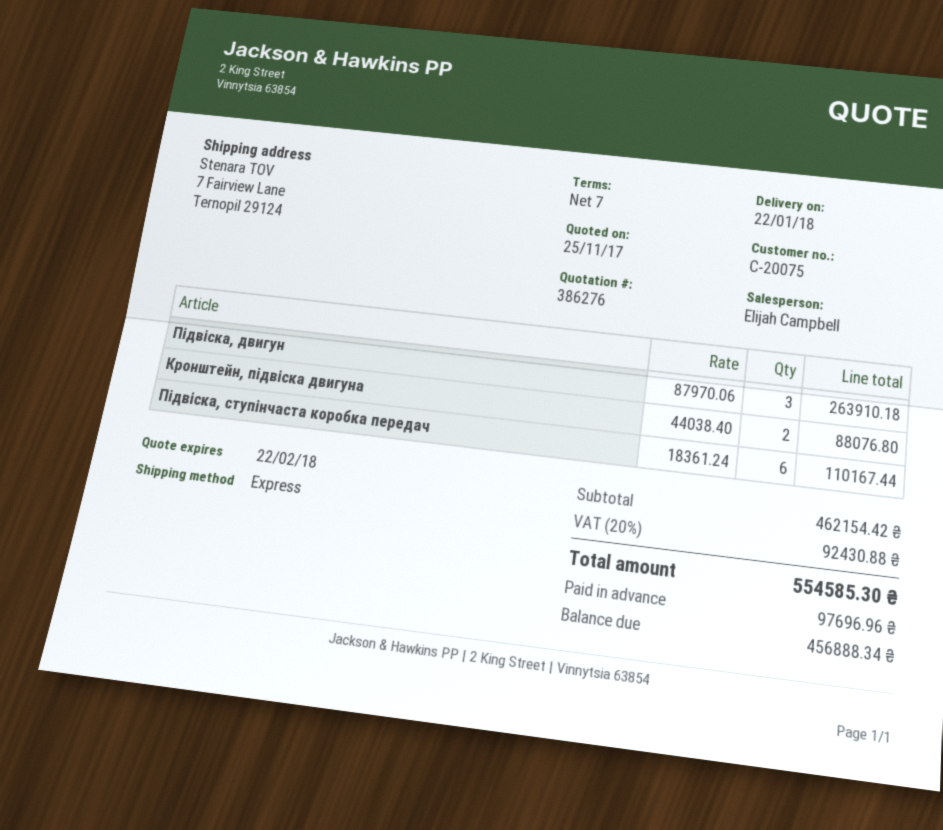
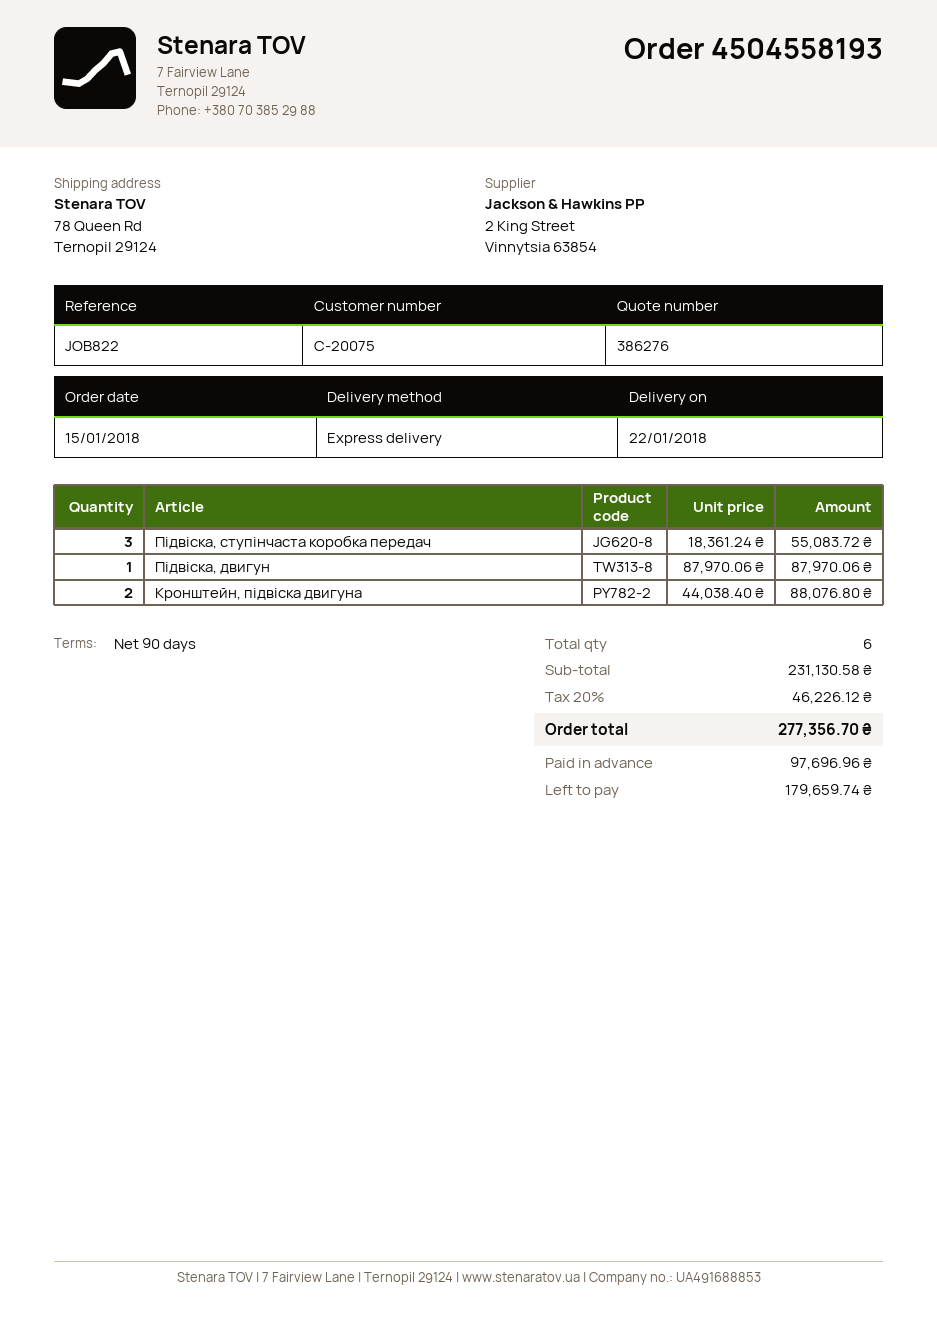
payment terms: 7 days -> 90 days
ship to: 7 Fairview Lane, Ternopil 29124 -> 78 Queen Rd, Ternopil 29124
Підвіска, двигун: 3 x 87970.06 = 263910.18 -> 1 x 87970.06 = 87970.06
Підвіска, ступінчаста коробка передач: 6 x 18361.24 = 110167.44 -> 3 x 18361.24 = 55083.72
subtotal: 462154.42 -> 231130.58
tax: 20% = 92430.88 -> 20% = 46226.12
total: 554585.30 -> 277356.70
balance: 456888.34 -> 179659.74

